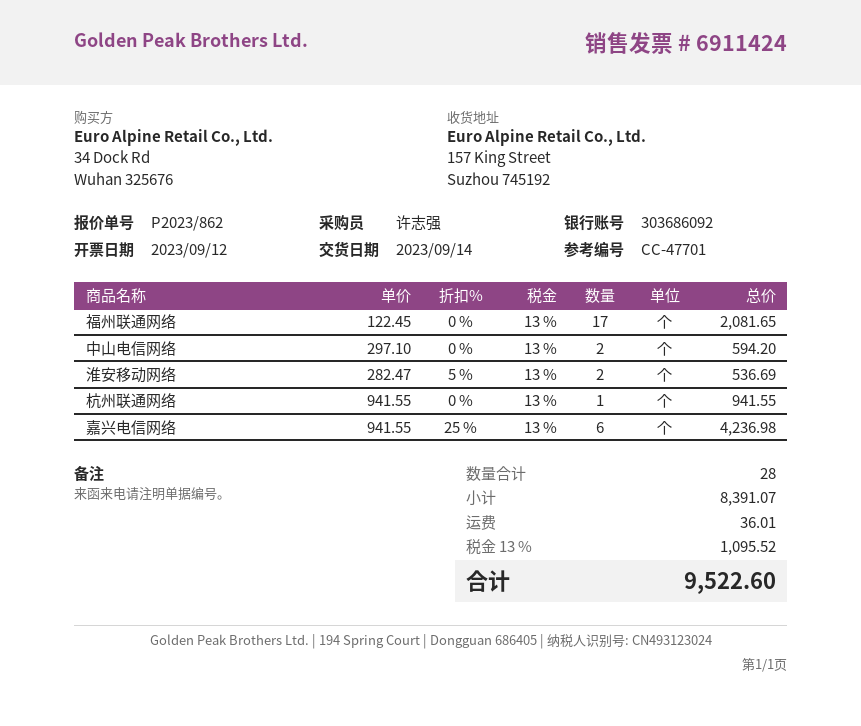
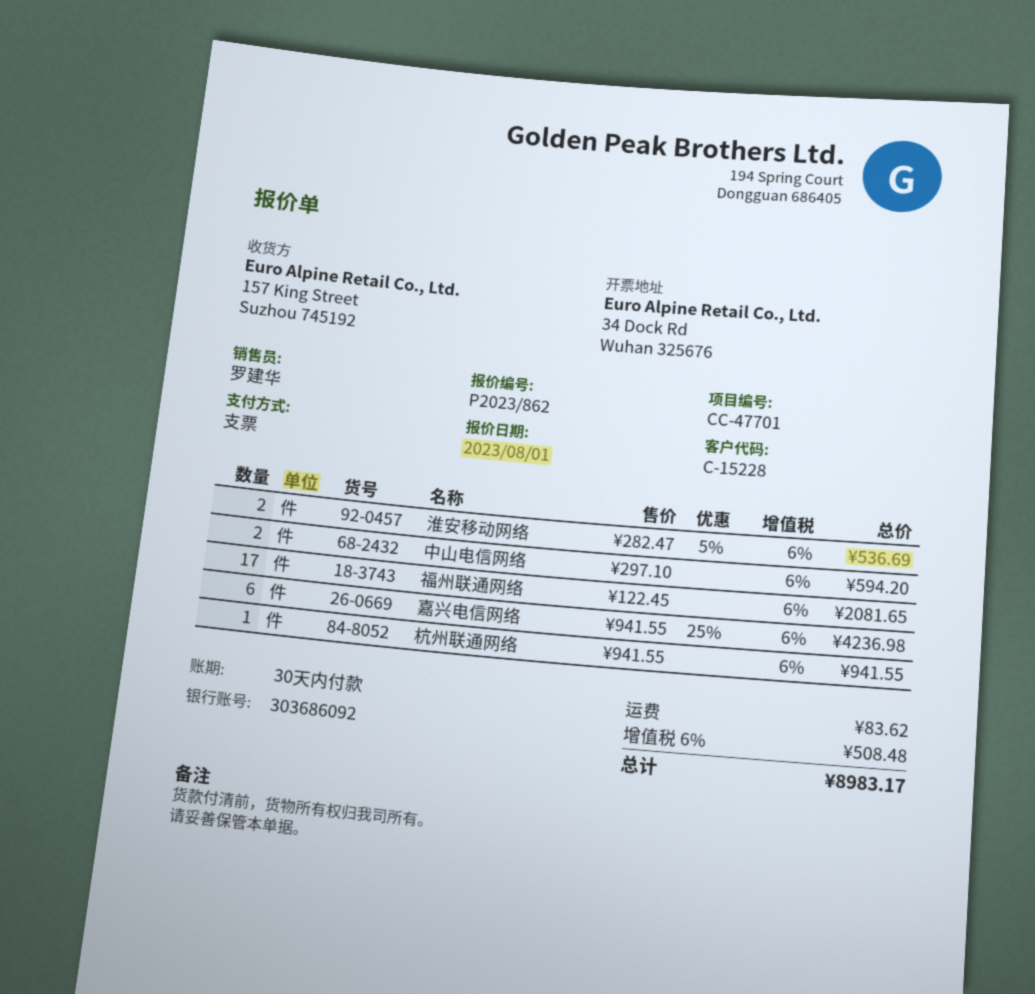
shipping: 36.01 -> 83.62
tax: 13% = 1095.52 -> 6% = 508.48
total: 9522.60 -> 8983.17

